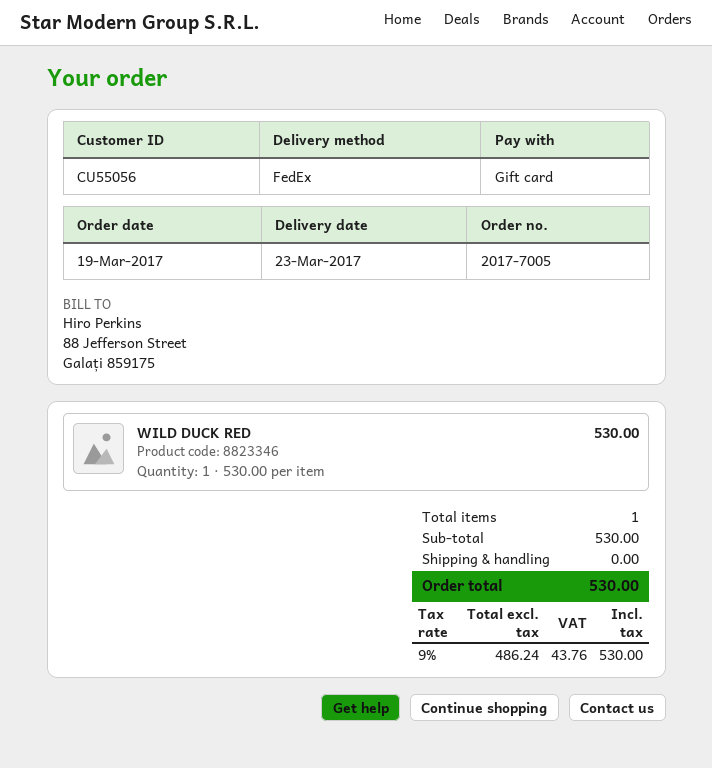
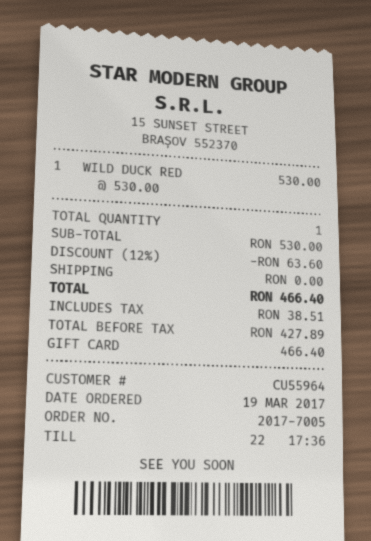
customer number: CU55056 -> CU55964
discount: none -> 12% = 63.60
net: 486.24 -> 427.89
tax: 43.76 -> 38.51
total: 530.00 -> 466.40

